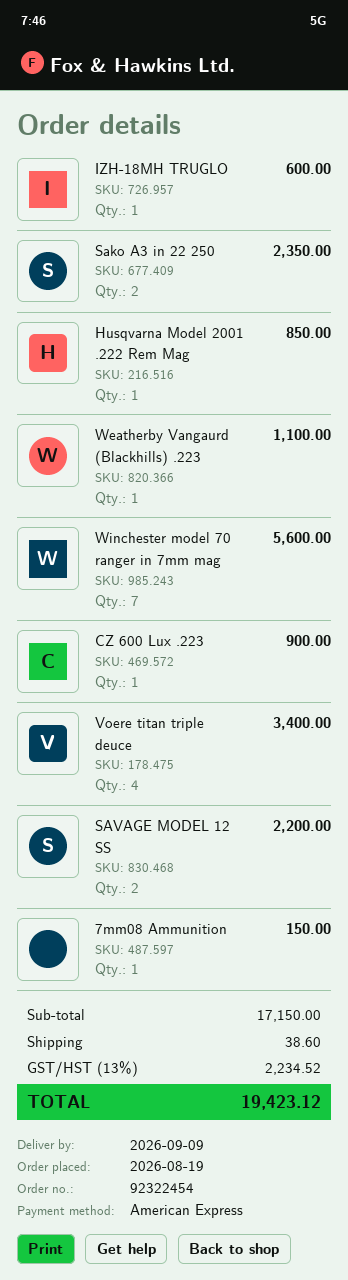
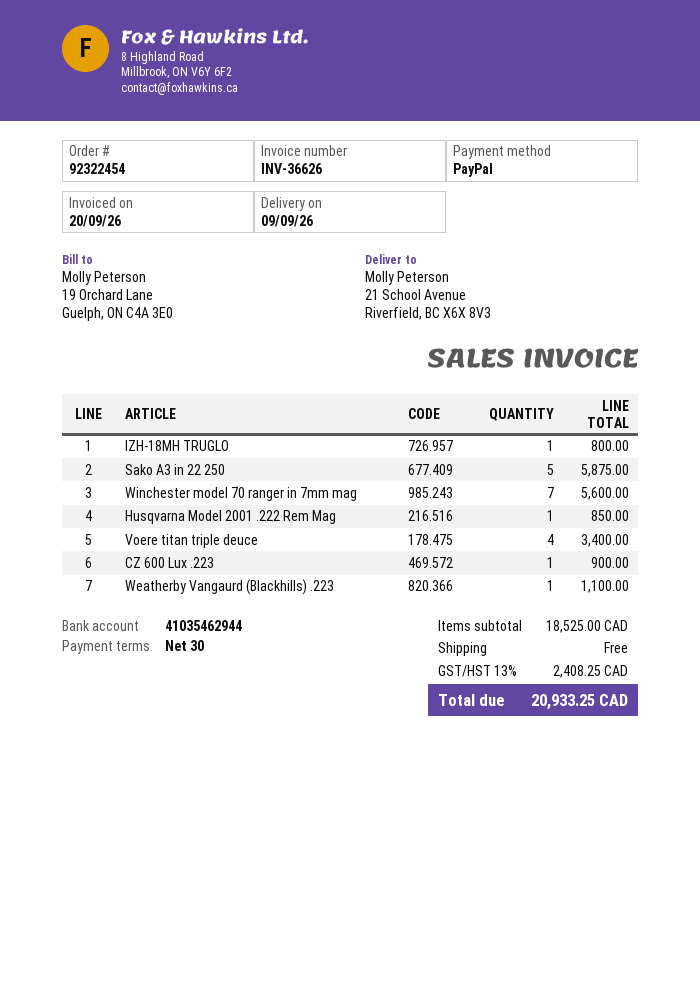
payment method: American Express -> PayPal
IZH-18MH TRUGLO: 1 for 600.00 -> 1 for 800.00
Sako A3 in 22 250: 2 for 2350.00 -> 5 for 5875.00
SAVAGE MODEL 12 SS: 2 for 2200.00 -> none
7mm08 Ammunition: 1 for 150.00 -> none
subtotal: 17150.00 -> 18525.00
shipping: 38.60 -> 0.00
tax: 13% = 2234.52 -> 13% = 2408.25
total: 19423.12 -> 20933.25

